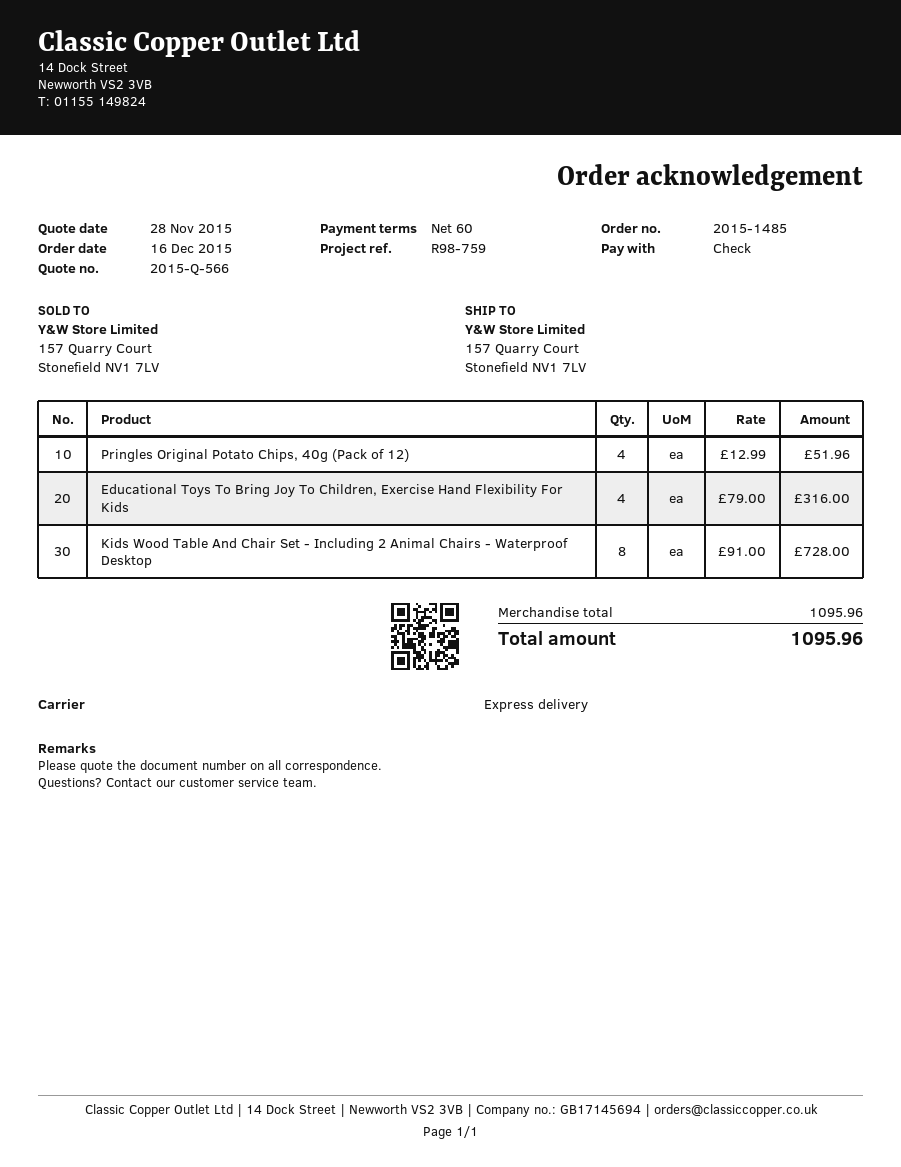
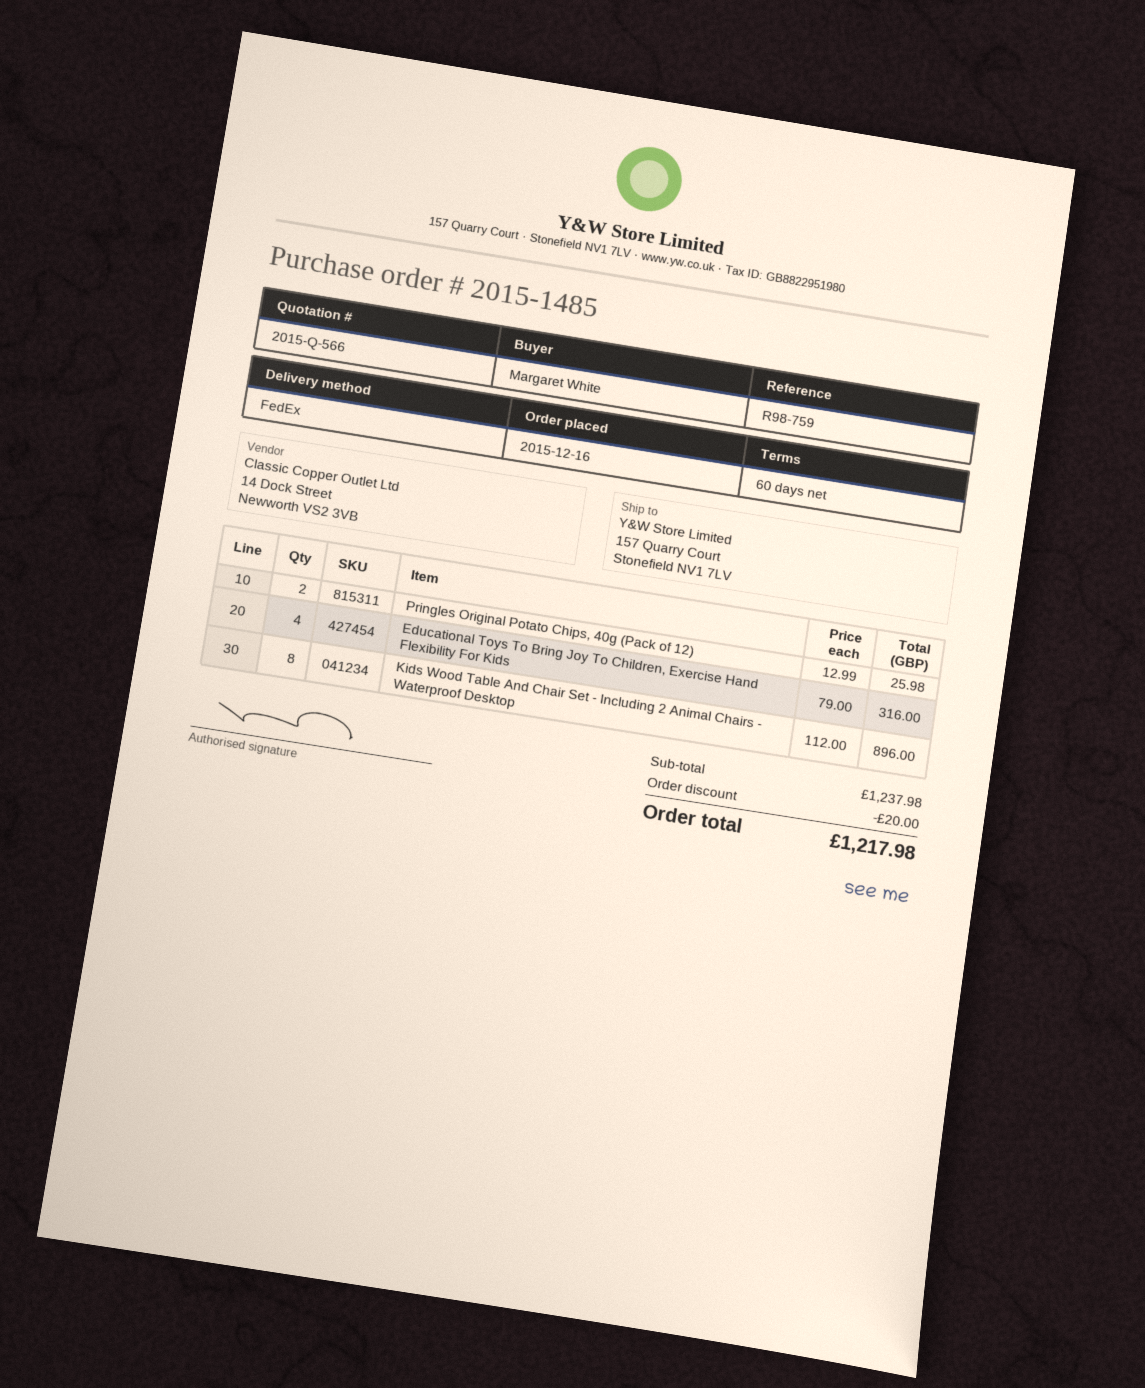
shipping method: express -> FedEx
Pringles Original Potato Chips, 40g (Pack of 12): 4 x 12.99 = 51.96 -> 2 x 12.99 = 25.98
Kids Wood Table And Chair Set - Including 2 Animal Chairs - Waterproof Desktop: 8 x 91.00 = 728.00 -> 8 x 112.00 = 896.00
subtotal: 1095.96 -> 1237.98
discount: none -> 20.00
total: 1095.96 -> 1217.98

